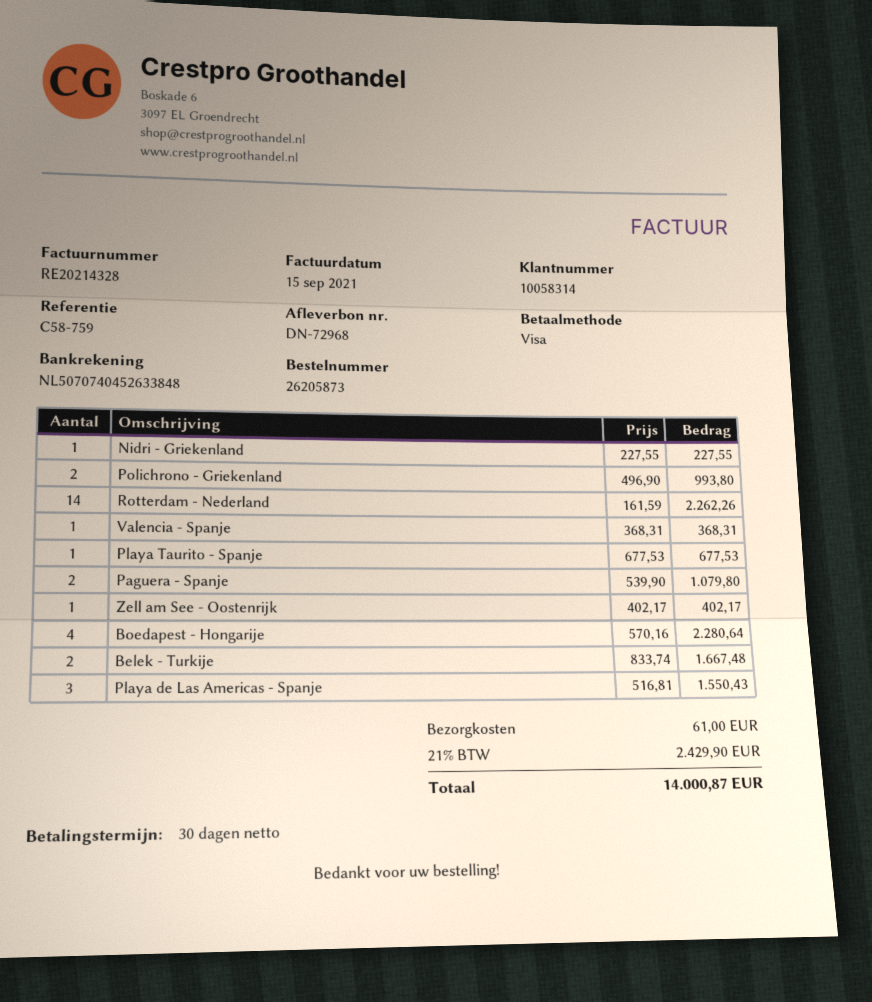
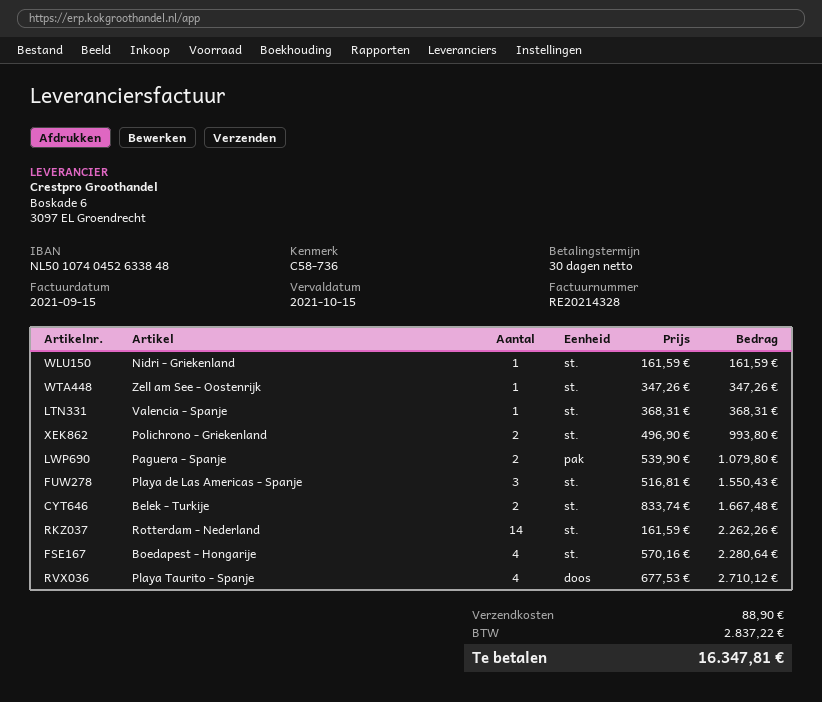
reference: C58-759 -> C58-736
bank account: NL5070740452633848 -> NL5010740452633848
Nidri - Griekenland: 1 x 227.55 = 227.55 -> 1 x 161.59 = 161.59
Playa Taurito - Spanje: 1 x 677.53 = 677.53 -> 4 x 677.53 = 2710.12
Zell am See - Oostenrijk: 1 x 402.17 = 402.17 -> 1 x 347.26 = 347.26
shipping: 61.00 -> 88.90
tax: 2429.90 -> 2837.22
total: 14000.87 -> 16347.81

